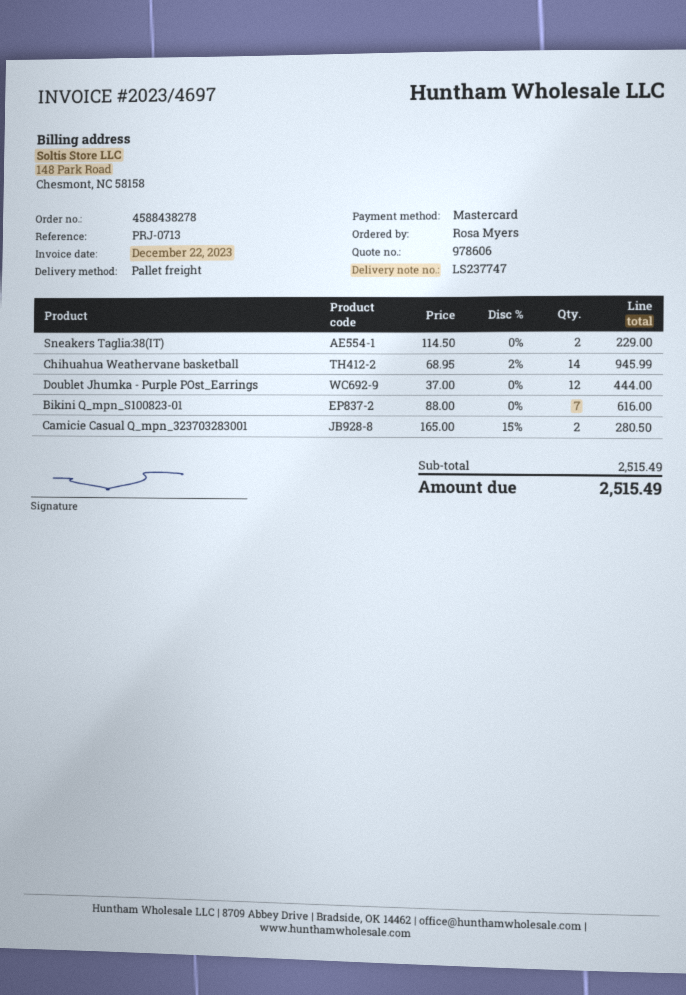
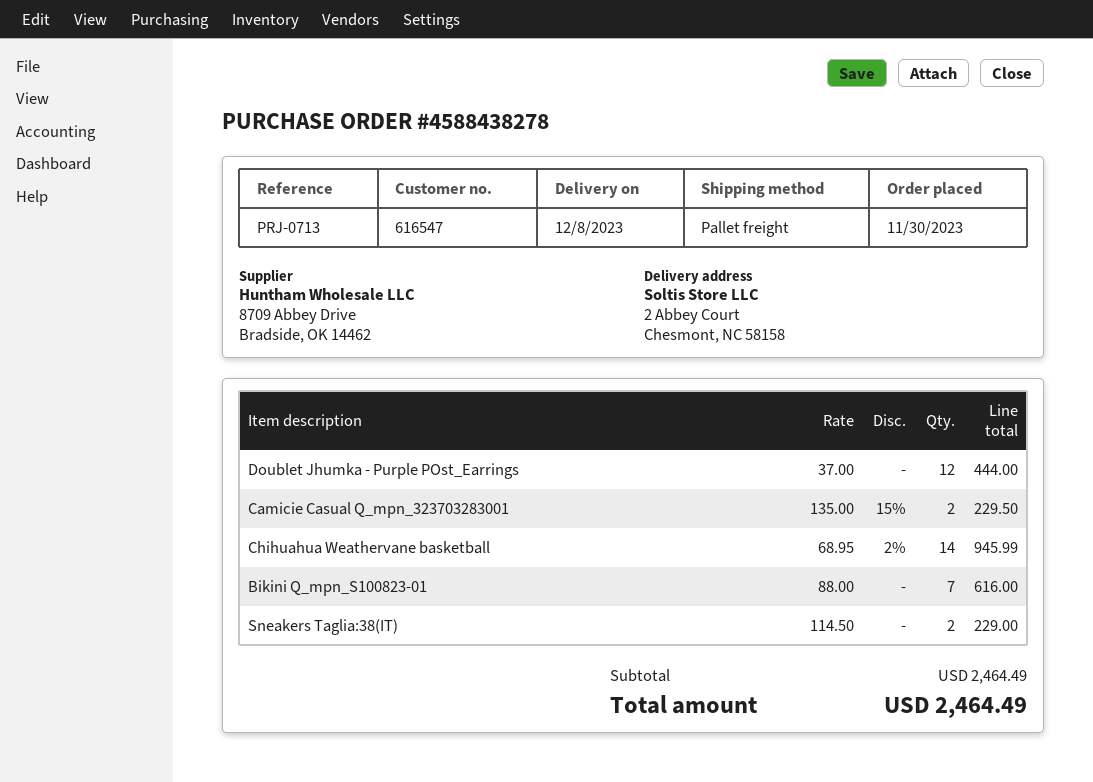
Camicie Casual Q_mpn_323703283001: 2 x 165.00 - 15% = 280.50 -> 2 x 135.00 - 15% = 229.50
subtotal: 2515.49 -> 2464.49
total: 2515.49 -> 2464.49

